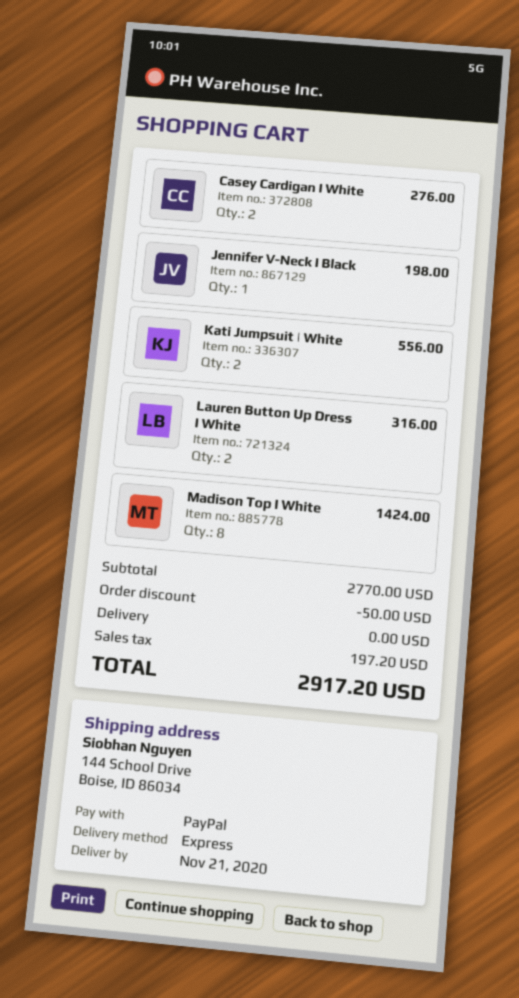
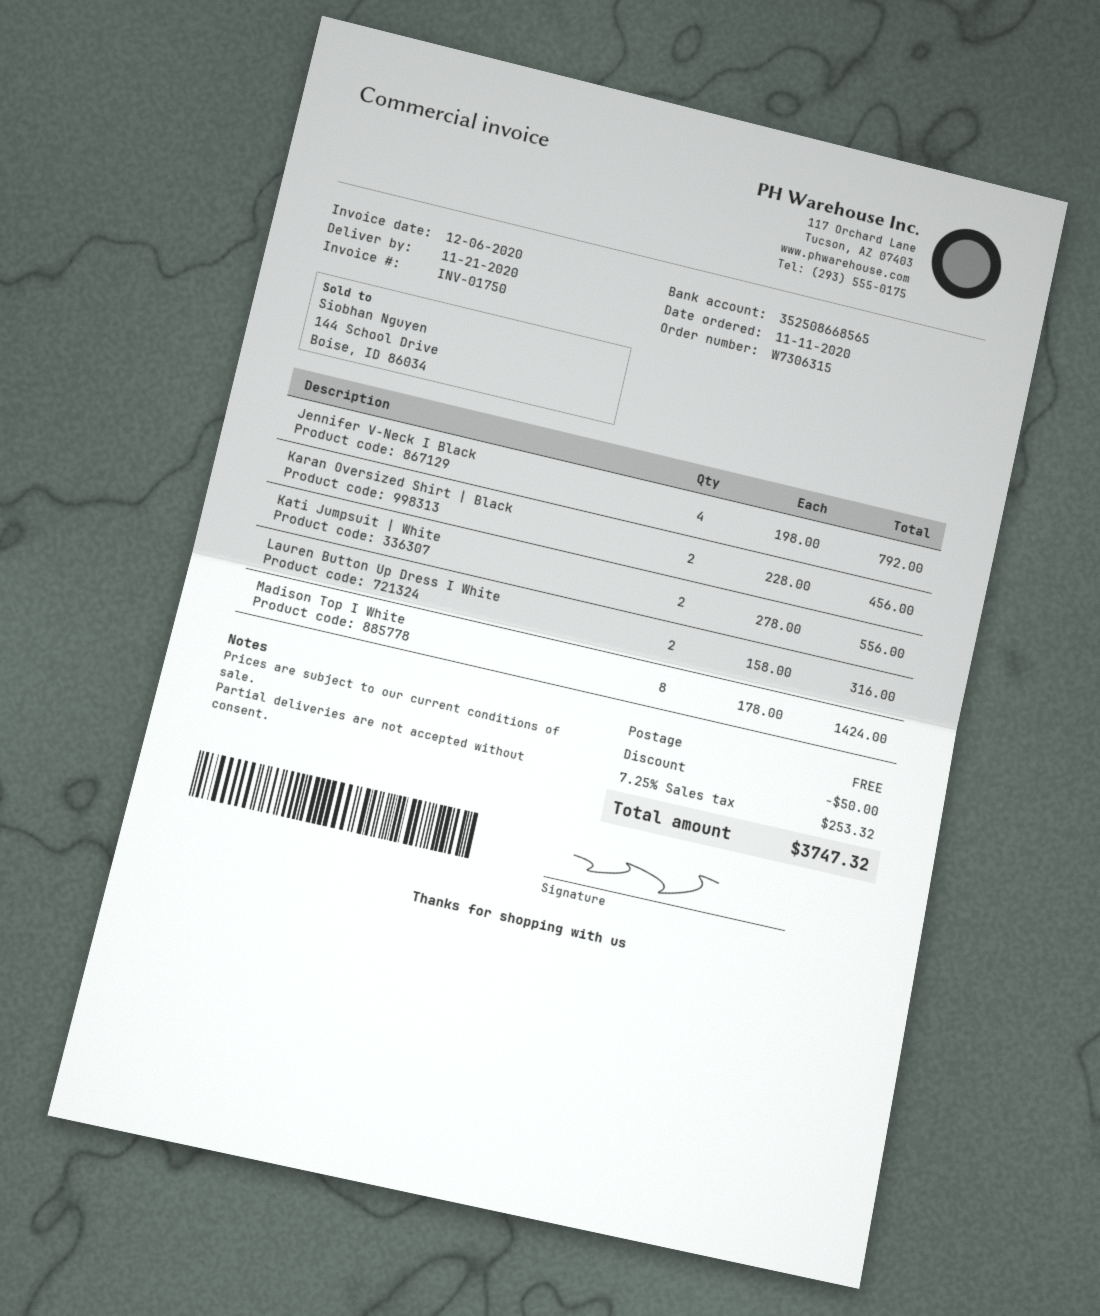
Casey Cardigan I White: 2 for 276.00 -> none
Jennifer V-Neck I Black: 1 for 198.00 -> 4 for 792.00
Karan Oversized Shirt | Black: none -> 2 for 456.00
tax: 197.20 -> 253.32
total: 2917.20 -> 3747.32

